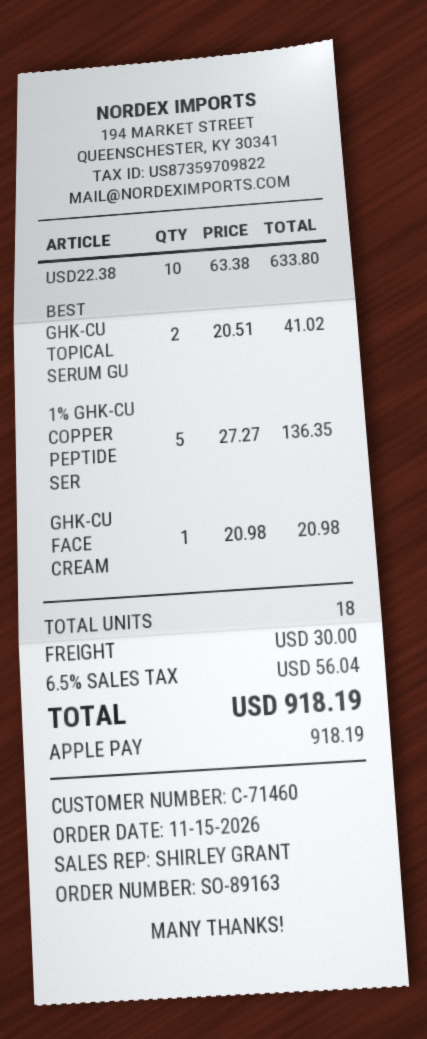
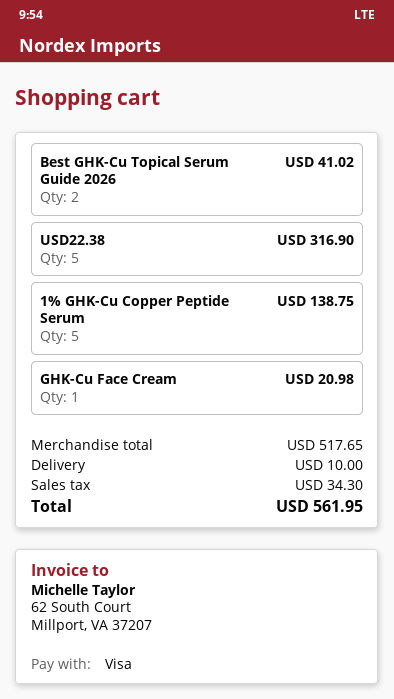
payment method: Apple Pay -> Visa
USD22.38: 10 for 633.80 -> 5 for 316.90
1% GHK-CU COPPER PEPTIDE SER: 5 for 136.35 -> 5 for 138.75
shipping: 30.00 -> 10.00
tax: 56.04 -> 34.30
total: 918.19 -> 561.95

